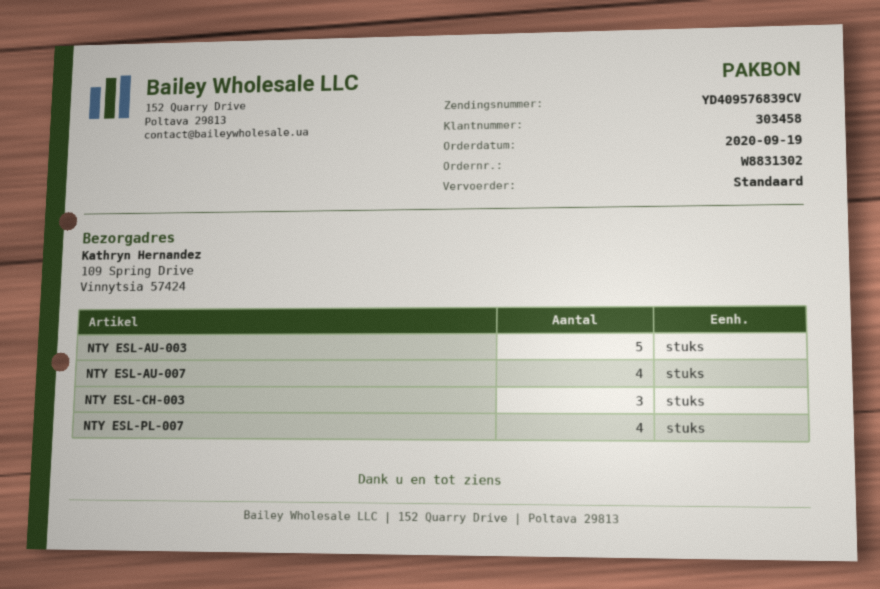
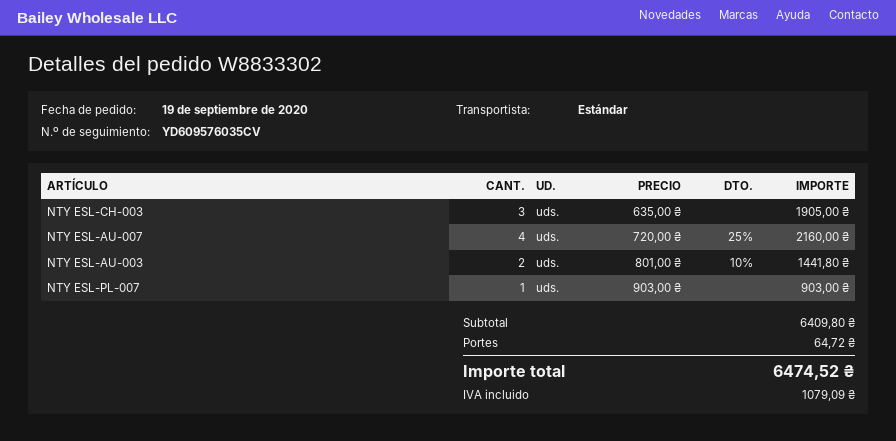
order number: W8831302 -> W8833302
tracking number: YD409576839CV -> YD609576035CV
NTY ESL-AU-003: 5 -> 2
NTY ESL-PL-007: 4 -> 1

